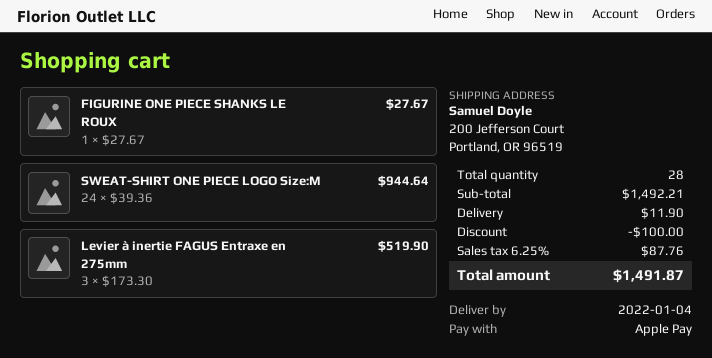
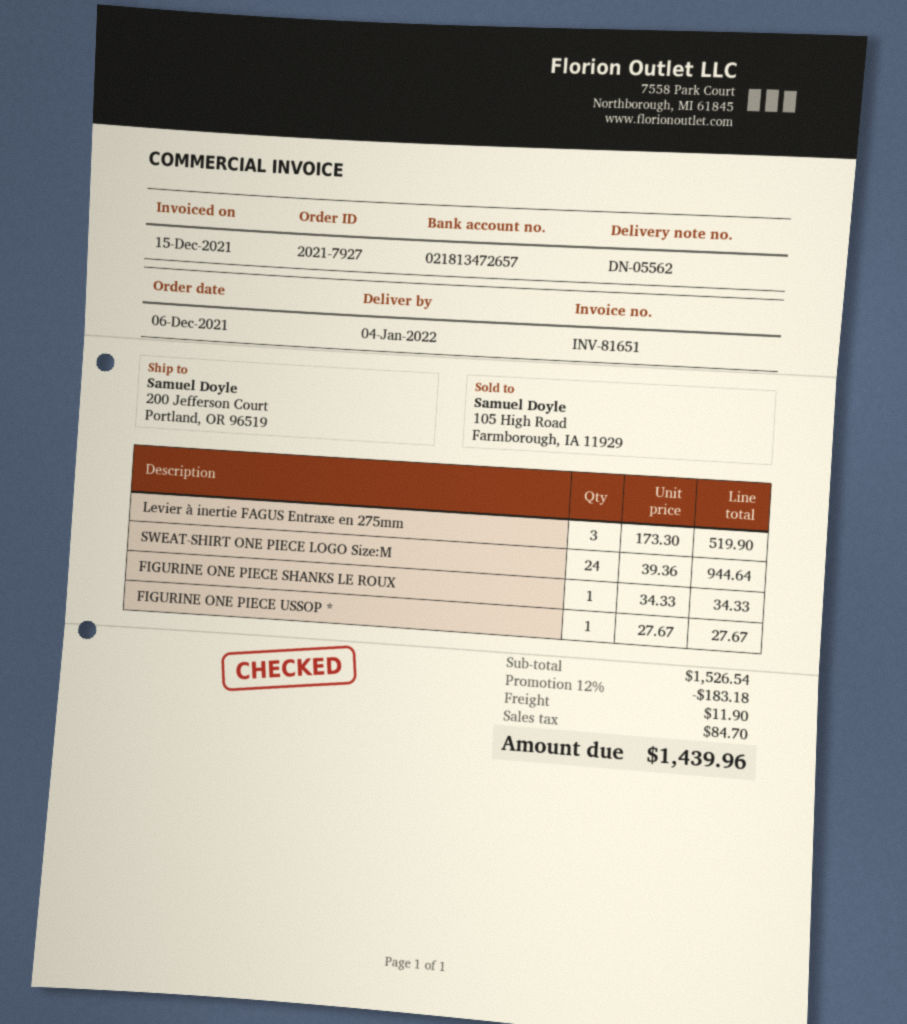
FIGURINE ONE PIECE SHANKS LE ROUX: 1 x 27.67 = 27.67 -> 1 x 34.33 = 34.33
FIGURINE ONE PIECE USSOP *: none -> 1 x 27.67 = 27.67
subtotal: 1492.21 -> 1526.54
discount: 100.00 -> 183.18
tax: 87.76 -> 84.70
total: 1491.87 -> 1439.96

